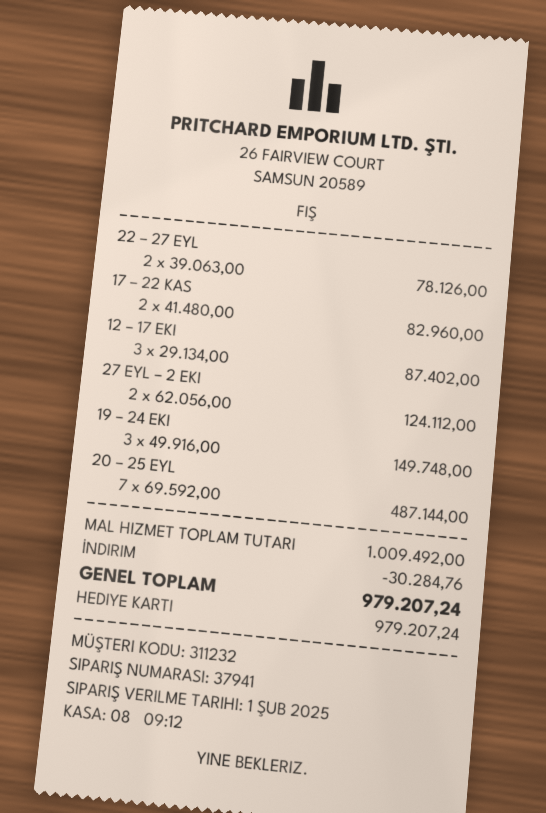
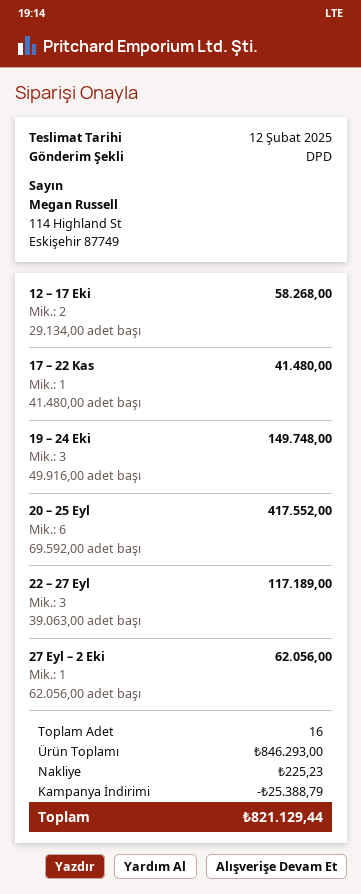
22 – 27 EYL: 2 x 39063.00 = 78126.00 -> 3 x 39063.00 = 117189.00
17 – 22 KAS: 2 x 41480.00 = 82960.00 -> 1 x 41480.00 = 41480.00
12 – 17 EKI: 3 x 29134.00 = 87402.00 -> 2 x 29134.00 = 58268.00
27 EYL – 2 EKI: 2 x 62056.00 = 124112.00 -> 1 x 62056.00 = 62056.00
20 – 25 EYL: 7 x 69592.00 = 487144.00 -> 6 x 69592.00 = 417552.00
subtotal: 1009492.00 -> 846293.00
discount: 30284.76 -> 25388.79
shipping: none -> 225.23
total: 979207.24 -> 821129.44

